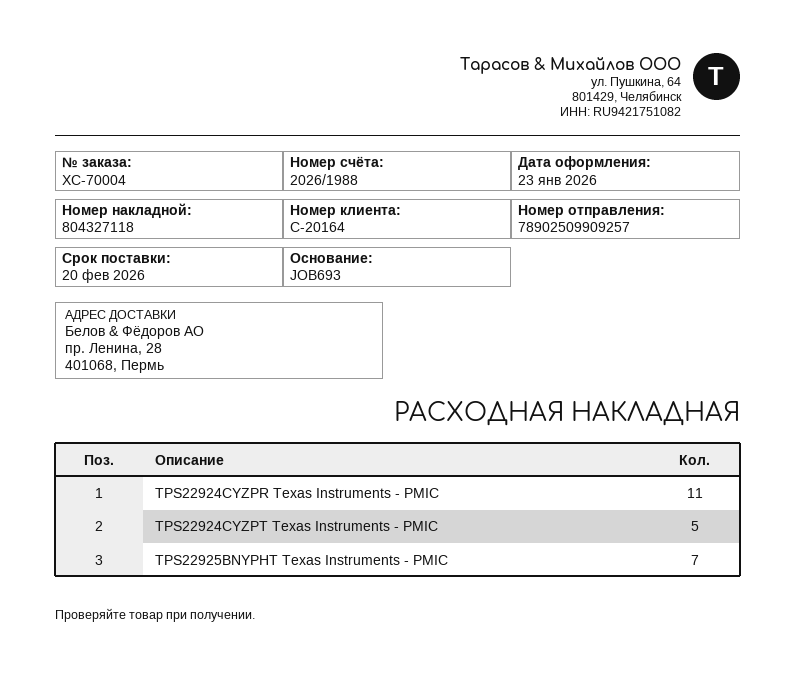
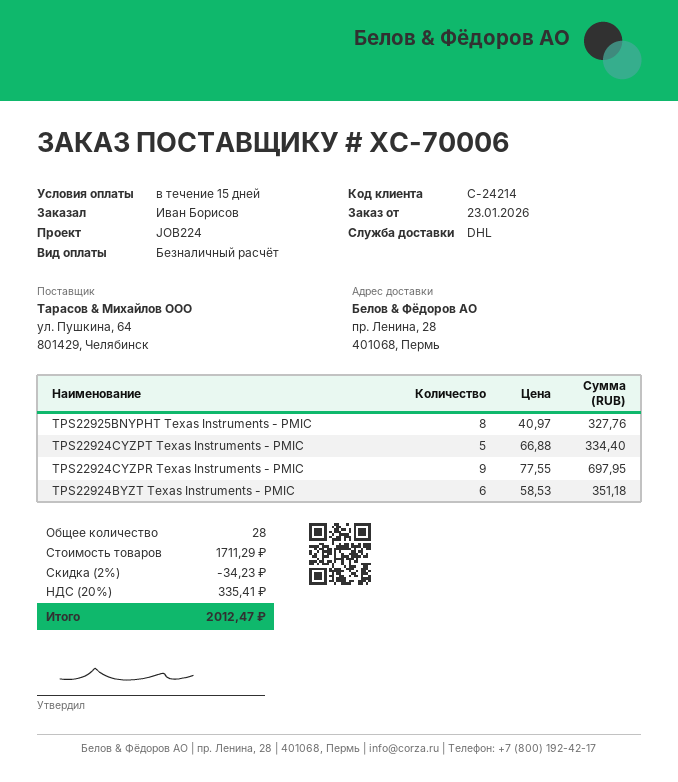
order number: XC-70004 -> XC-70006
customer number: C-20164 -> C-24214
reference: JOB693 -> JOB224
TPS22924CYZPR Texas Instruments - PMIC: 11 -> 9
TPS22925BNYPHT Texas Instruments - PMIC: 7 -> 8
TPS22924BYZT Texas Instruments - PMIC: none -> 6

